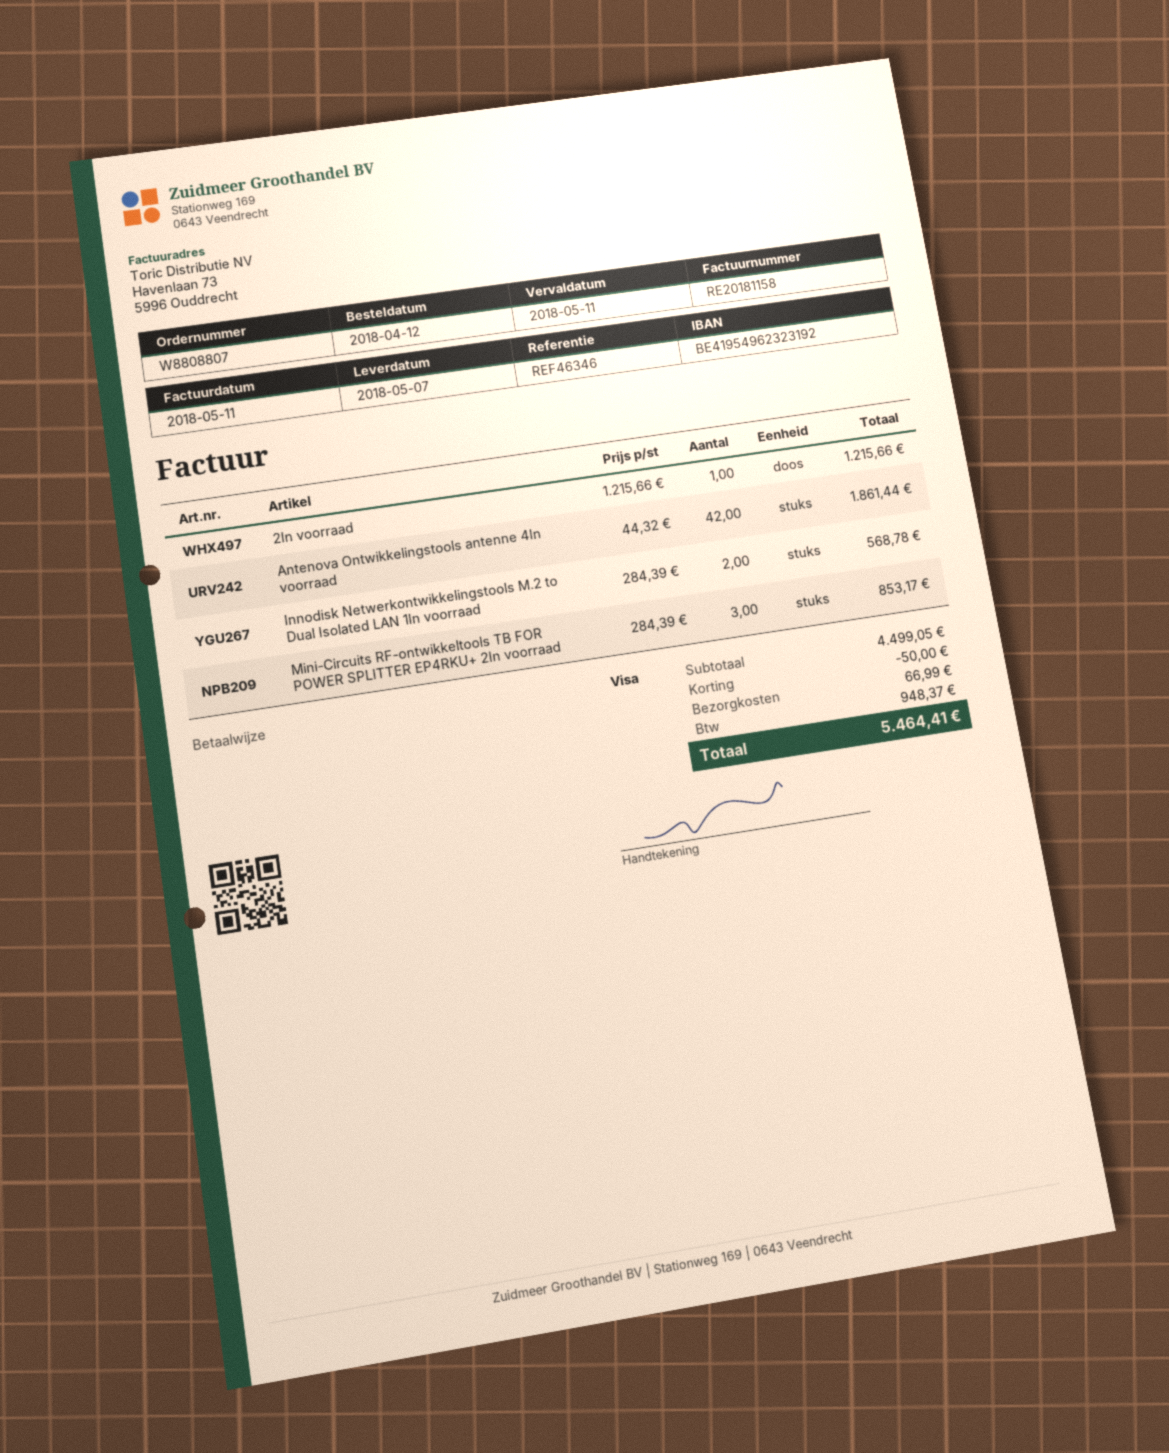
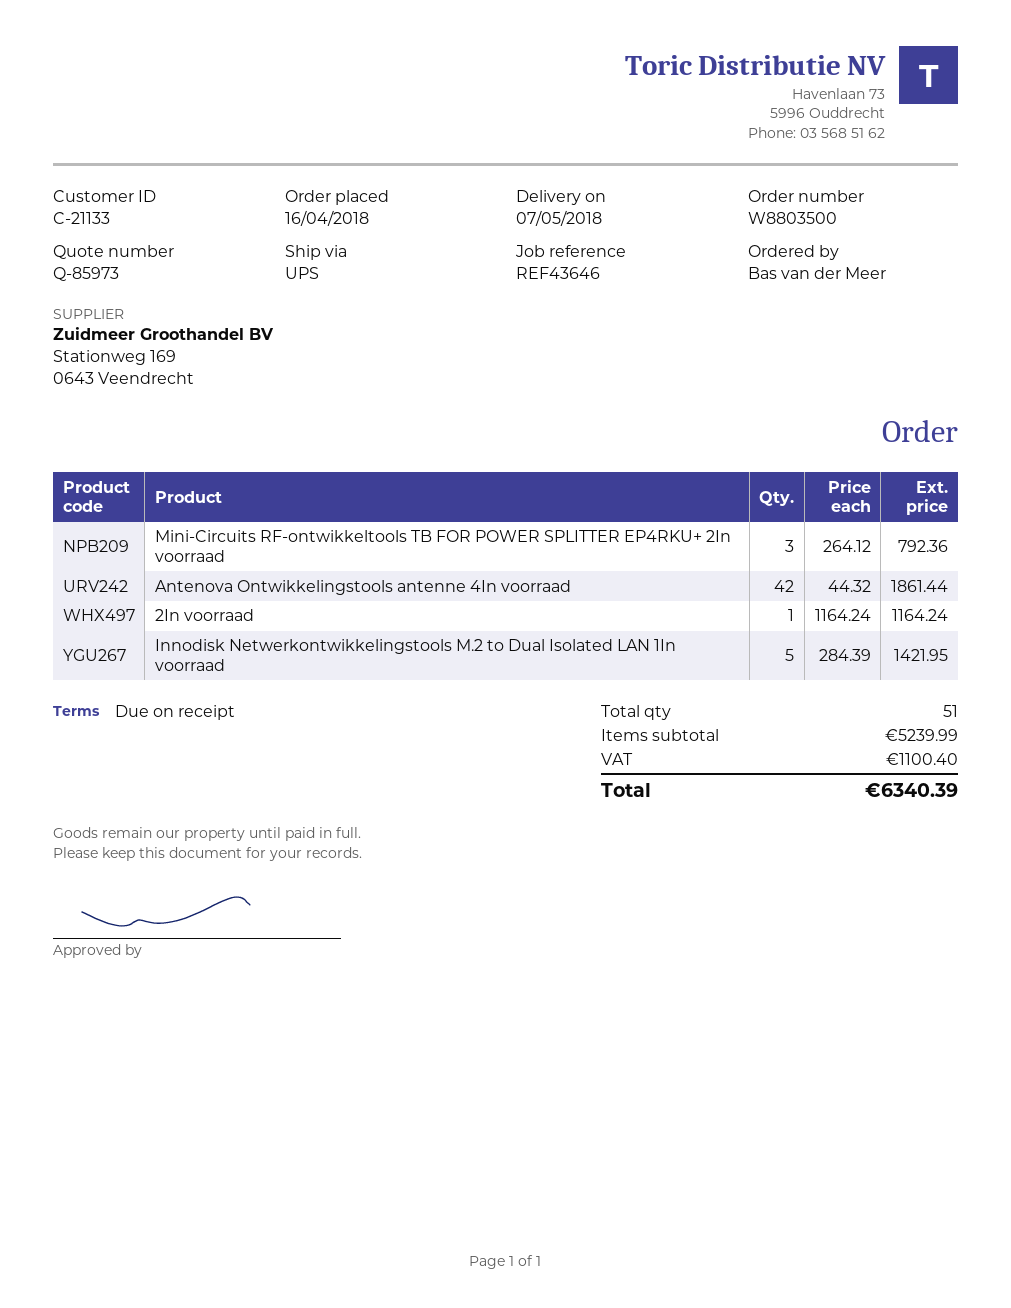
order number: W8808807 -> W8803500
order date: 2018-04-12 -> 2018-04-16
reference: REF46346 -> REF43646
2In voorraad: 1 x 1215.66 = 1215.66 -> 1 x 1164.24 = 1164.24
Innodisk Netwerkontwikkelingstools M.2 to Dual Isolated LAN 1In voorraad: 2 x 284.39 = 568.78 -> 5 x 284.39 = 1421.95
Mini-Circuits RF-ontwikkeltools TB FOR POWER SPLITTER EP4RKU+ 2In voorraad: 3 x 284.39 = 853.17 -> 3 x 264.12 = 792.36
subtotal: 4499.05 -> 5239.99
discount: 50.00 -> none
shipping: 66.99 -> none
tax: 948.37 -> 1100.40
total: 5464.41 -> 6340.39

